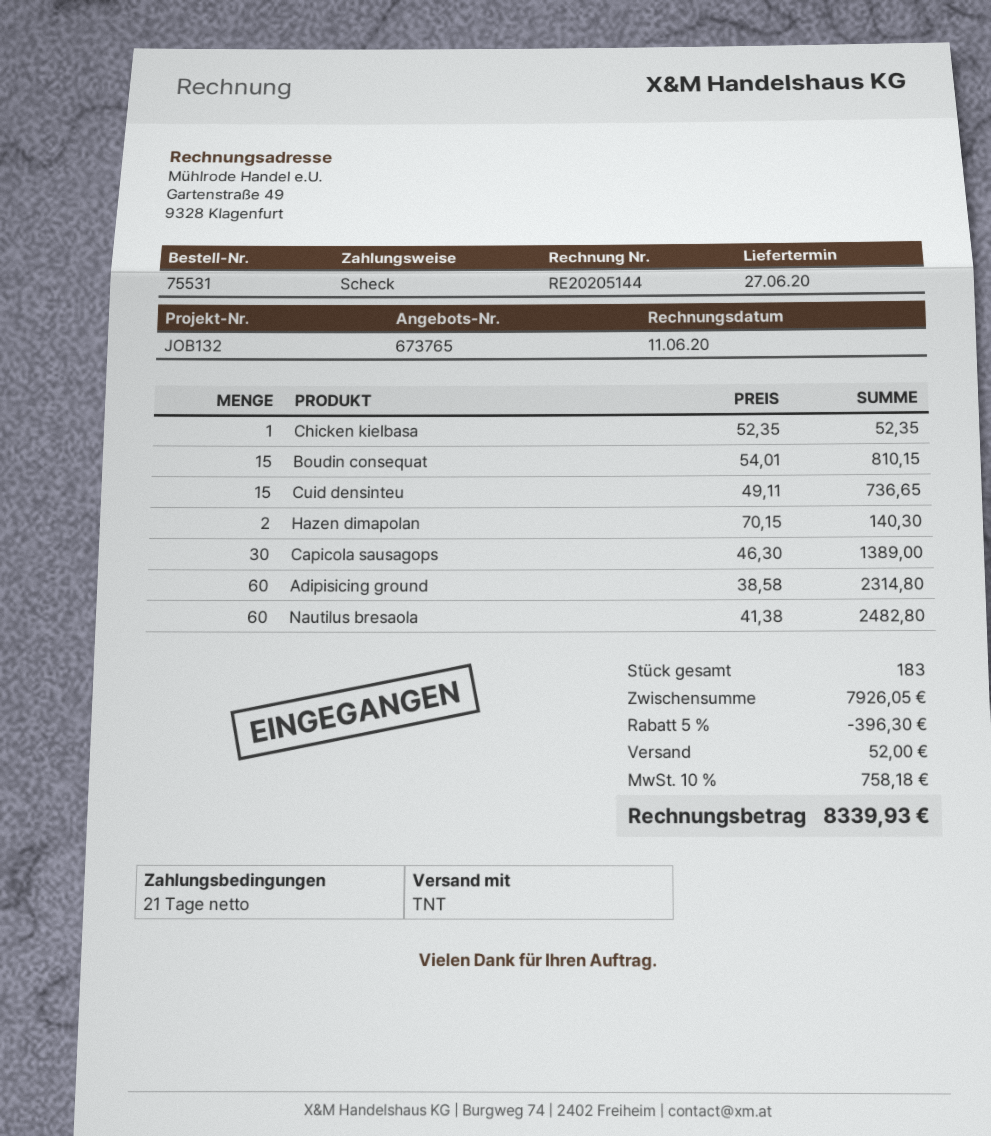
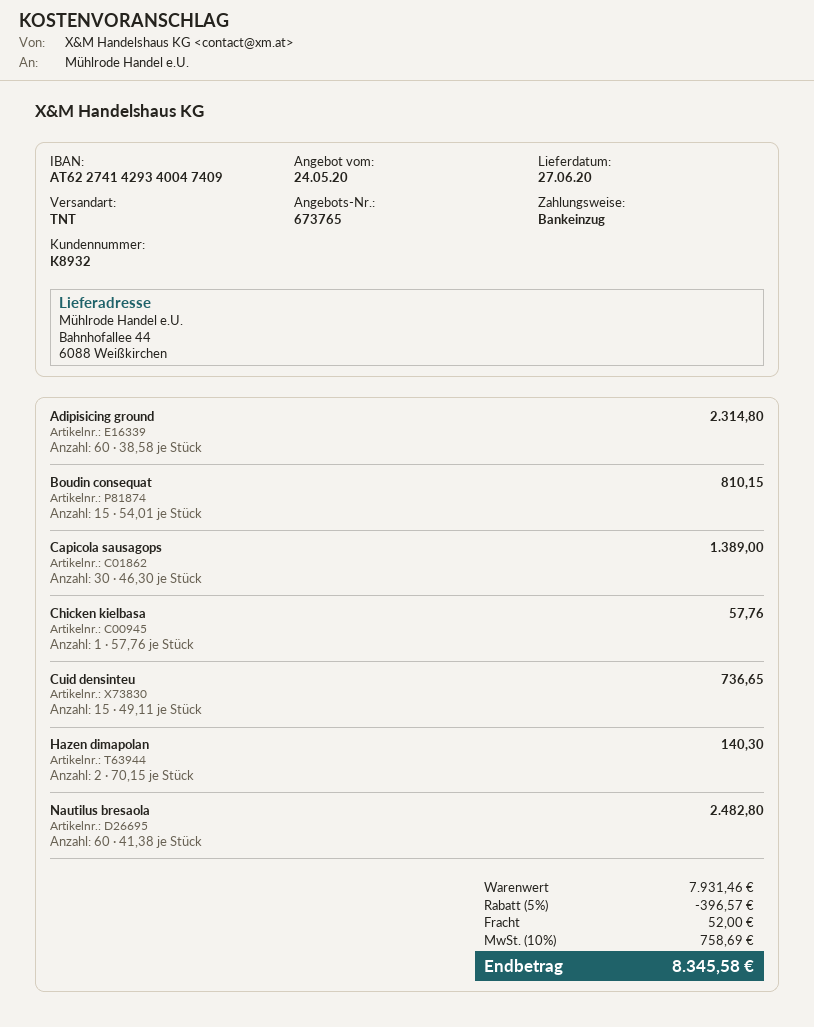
payment method: cheque -> direct debit
Chicken kielbasa: 1 x 52.35 = 52.35 -> 1 x 57.76 = 57.76
subtotal: 7926.05 -> 7931.46
discount: 5% = 396.30 -> 5% = 396.57
tax: 10% = 758.18 -> 10% = 758.69
total: 8339.93 -> 8345.58

